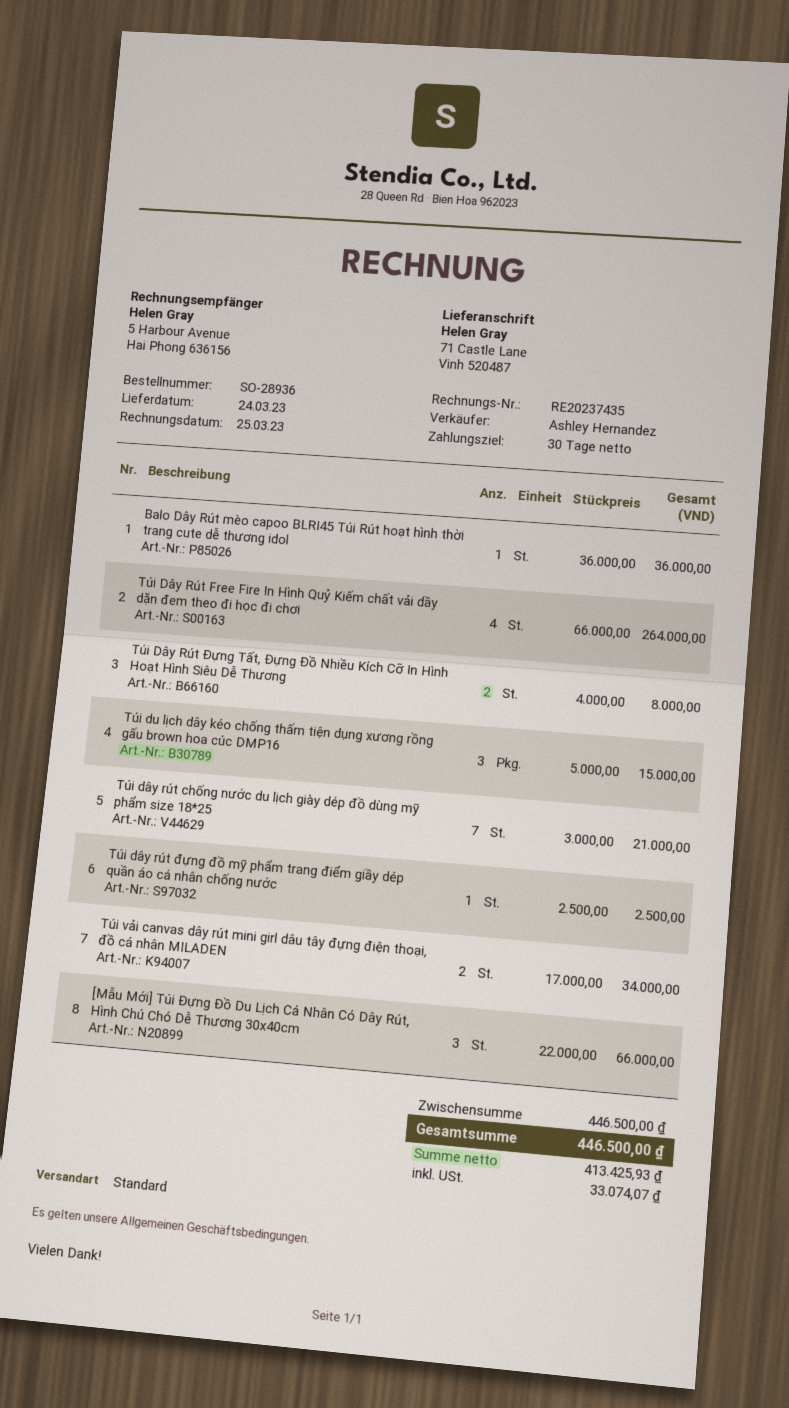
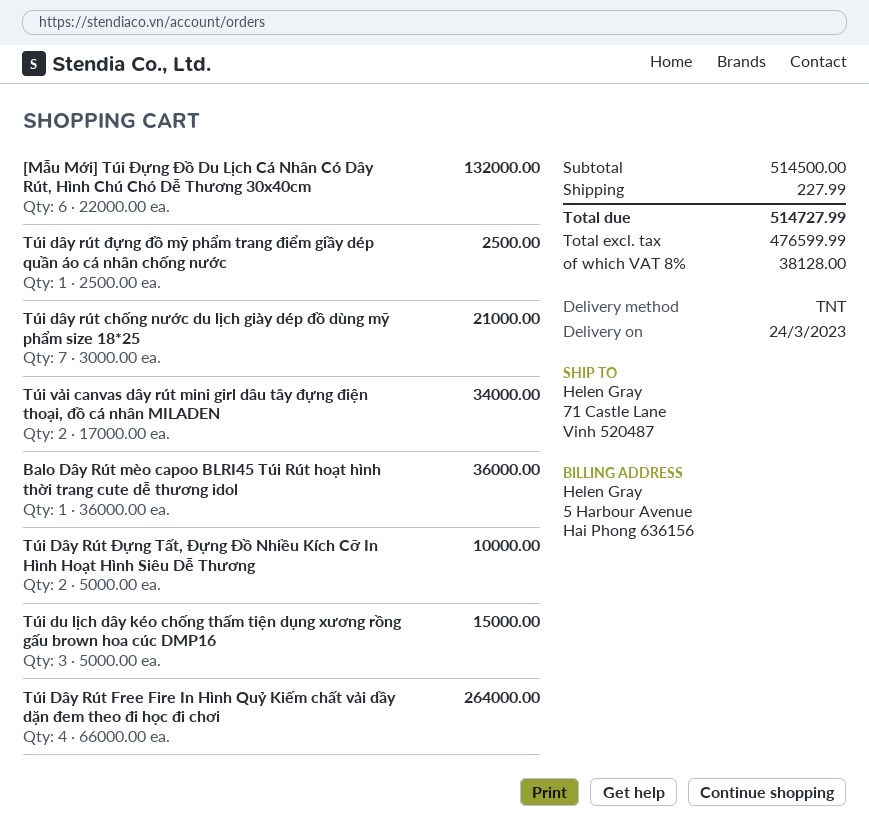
shipping method: standard -> TNT
Túi Dây Rút Đựng Tất, Đựng Đồ Nhiều Kích Cỡ In Hình Hoạt Hình Siêu Dễ Thương: 2 x 4000.00 = 8000.00 -> 2 x 5000.00 = 10000.00
[Mẫu Mới] Túi Đựng Đồ Du Lịch Cá Nhân Có Dây Rút, Hình Chú Chó Dễ Thương 30x40cm: 3 x 22000.00 = 66000.00 -> 6 x 22000.00 = 132000.00
subtotal: 446500.00 -> 514500.00
shipping: none -> 227.99
net: 413425.93 -> 476599.99
tax: 33074.07 -> 38128.00
total: 446500.00 -> 514727.99

